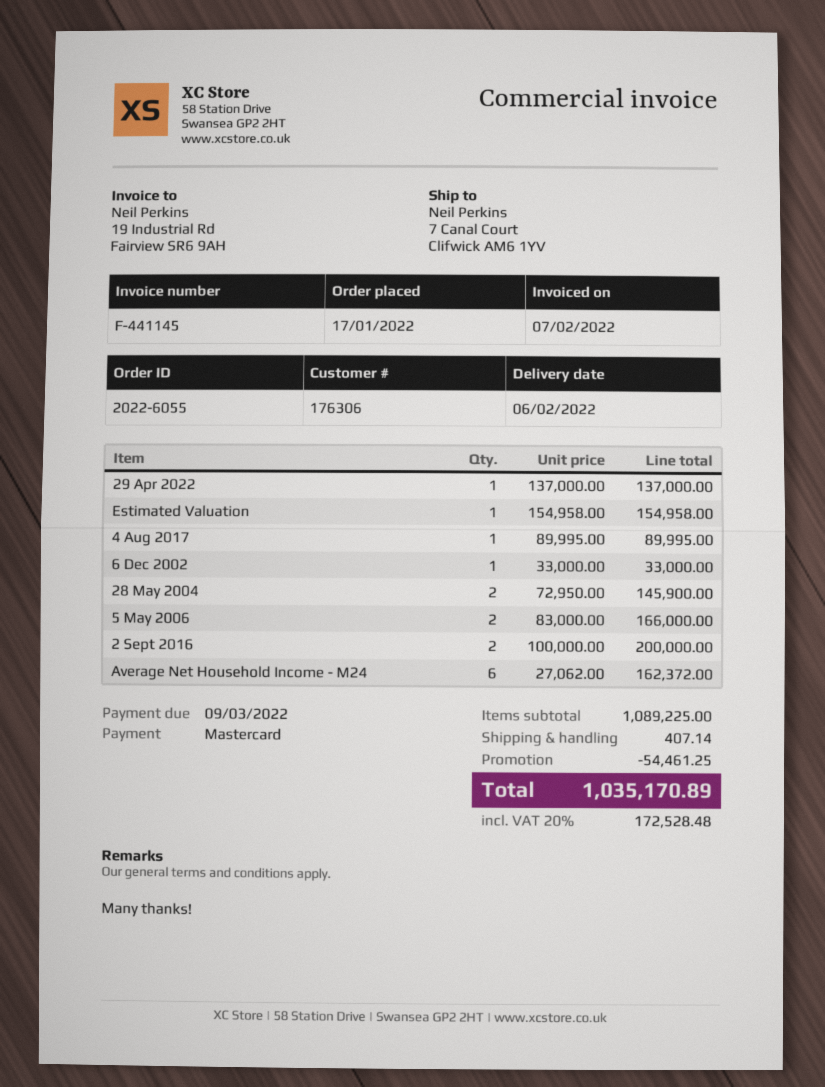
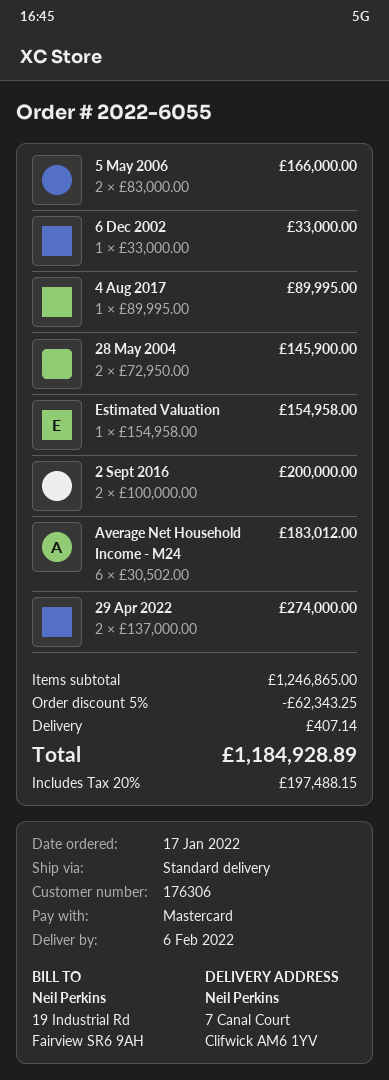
29 Apr 2022: 1 x 137000.00 = 137000.00 -> 2 x 137000.00 = 274000.00
Average Net Household Income - M24: 6 x 27062.00 = 162372.00 -> 6 x 30502.00 = 183012.00
subtotal: 1089225.00 -> 1246865.00
discount: 54461.25 -> 62343.25
tax: 20% = 172528.48 -> 20% = 197488.15
total: 1035170.89 -> 1184928.89

